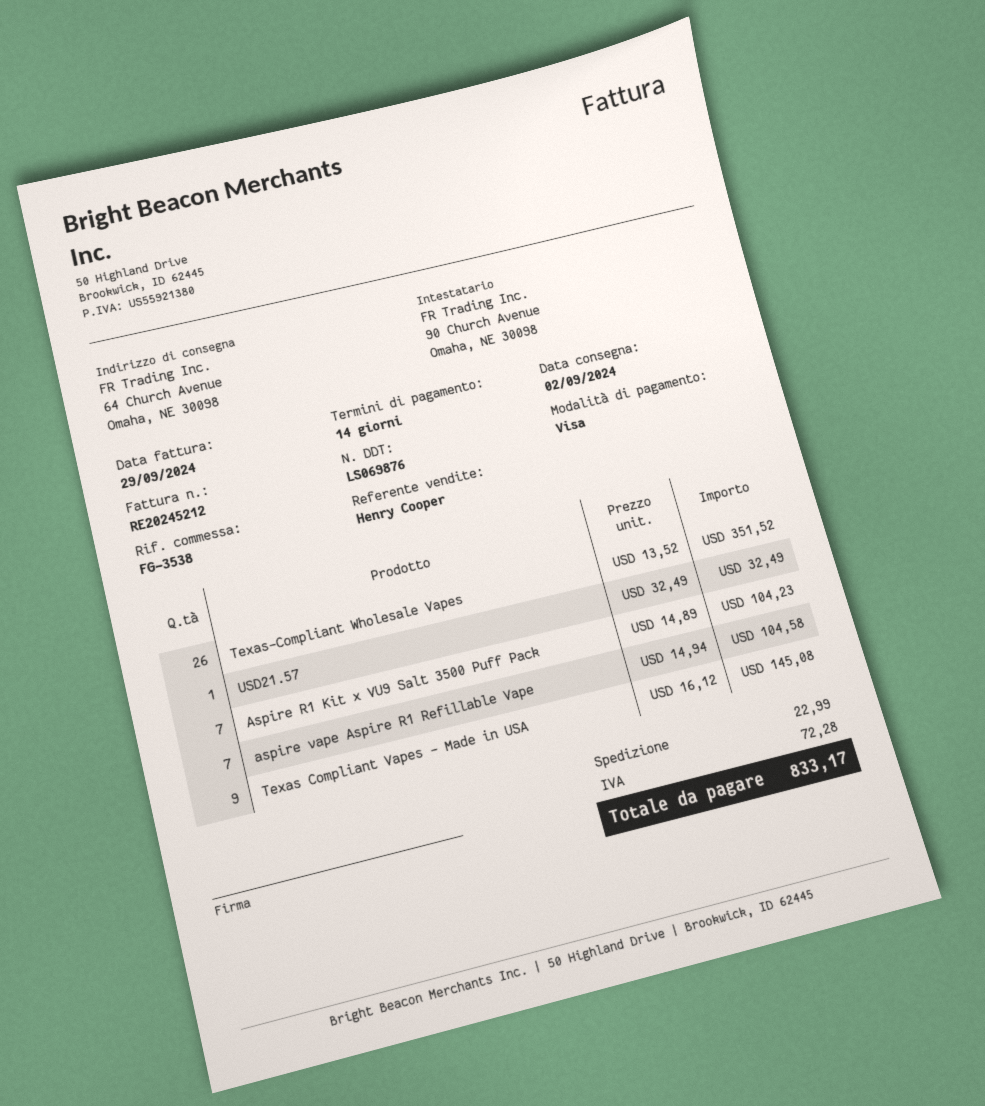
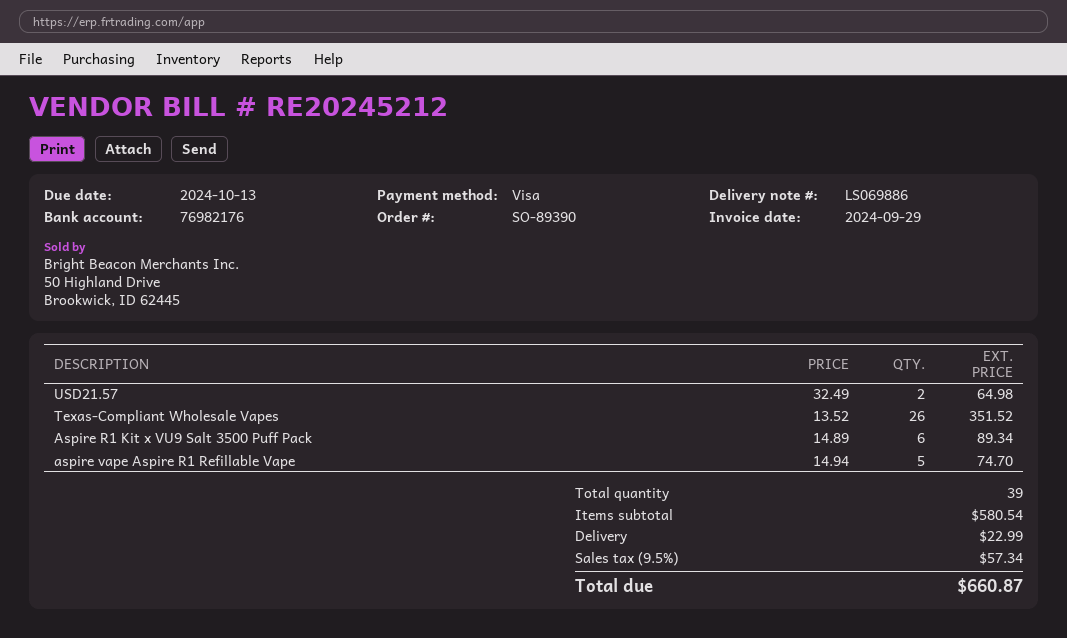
delivery note number: LS069876 -> LS069886
USD21.57: 1 x 32.49 = 32.49 -> 2 x 32.49 = 64.98
Aspire R1 Kit x VU9 Salt 3500 Puff Pack: 7 x 14.89 = 104.23 -> 6 x 14.89 = 89.34
aspire vape Aspire R1 Refillable Vape: 7 x 14.94 = 104.58 -> 5 x 14.94 = 74.70
Texas Compliant Vapes - Made in USA: 9 x 16.12 = 145.08 -> none
tax: 72.28 -> 57.34
total: 833.17 -> 660.87

